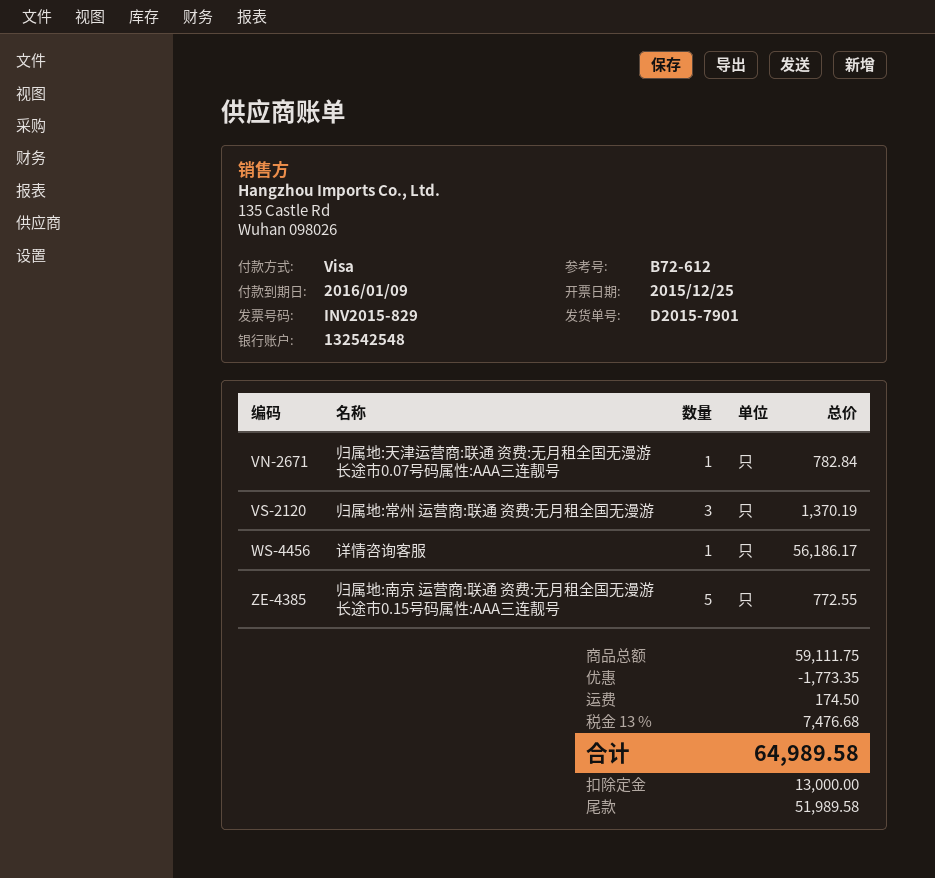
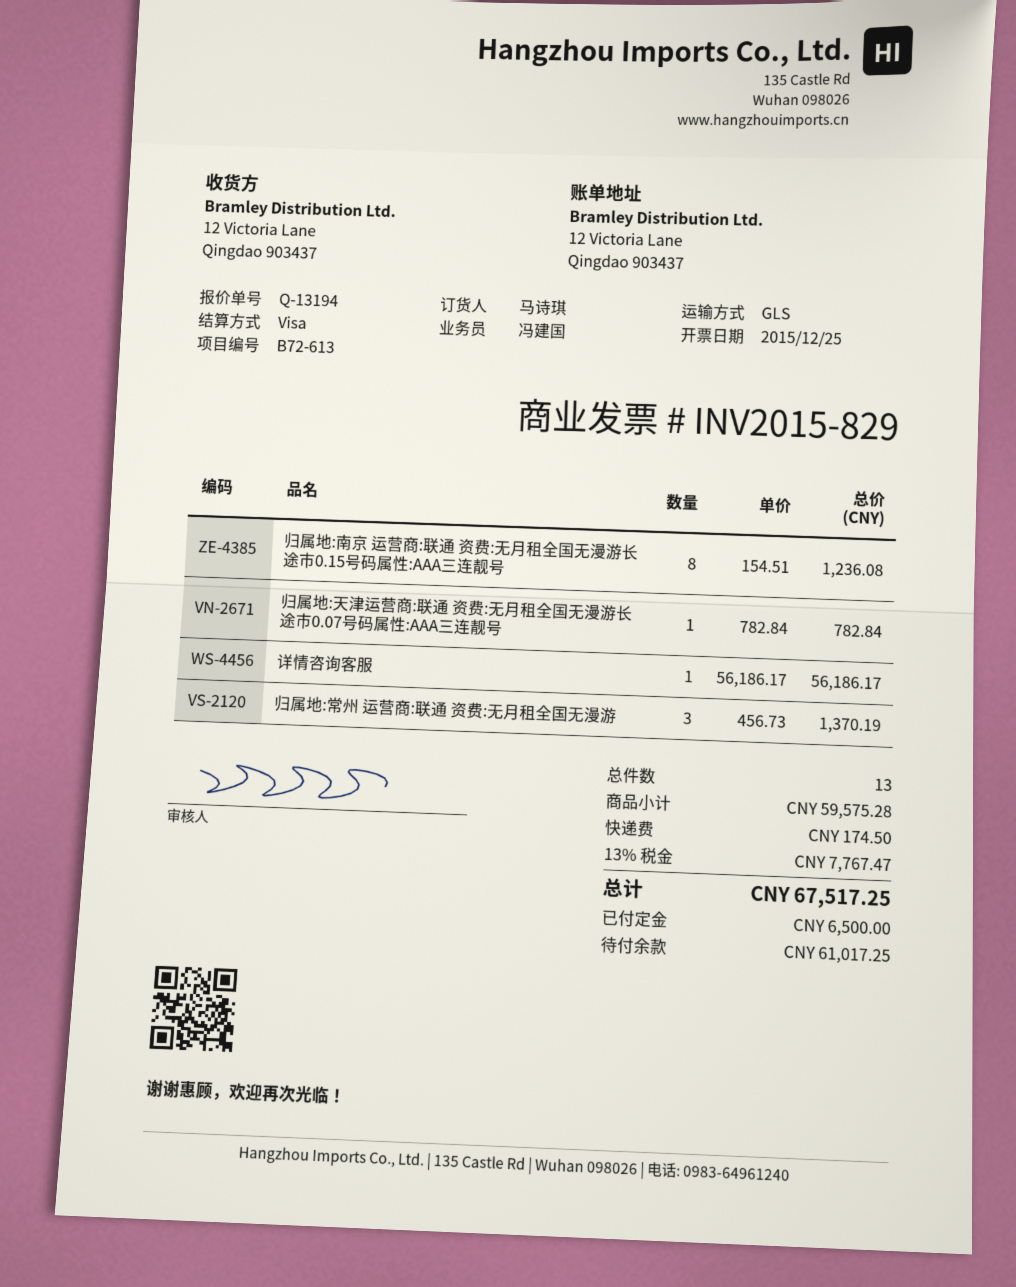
reference: B72-612 -> B72-613
归属地:南京 运营商:联通 资费:无月租全国无漫游长途市0.15号码属性:AAA三连靓号: 5 for 772.55 -> 8 for 1236.08
subtotal: 59111.75 -> 59575.28
discount: 1773.35 -> none
tax: 13% = 7476.68 -> 13% = 7767.47
total: 64989.58 -> 67517.25
deposit: 13000.00 -> 6500.00
balance: 51989.58 -> 61017.25

